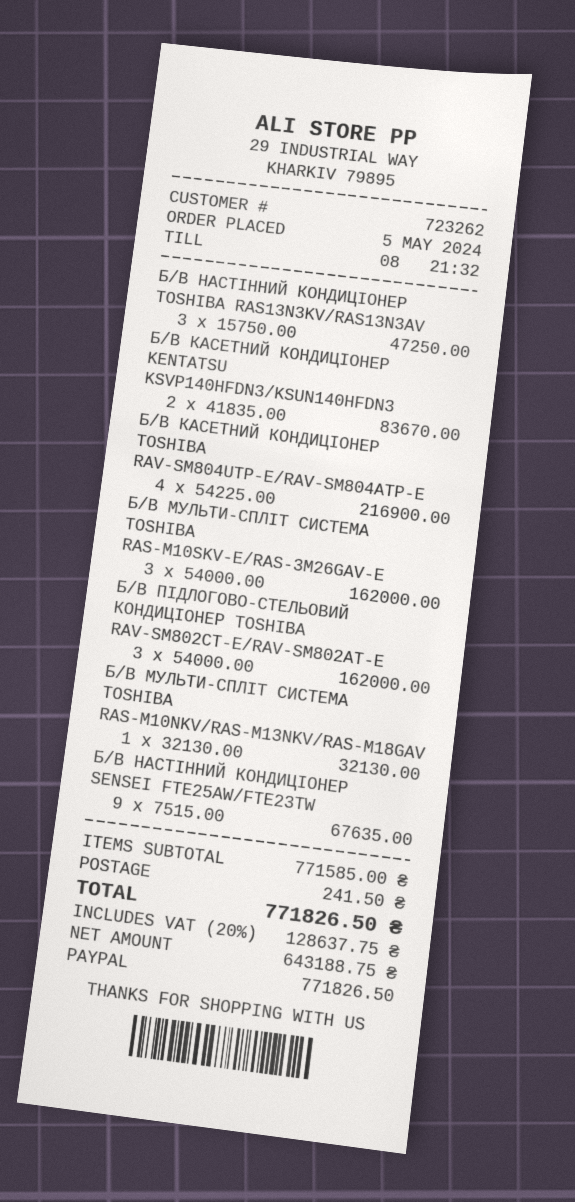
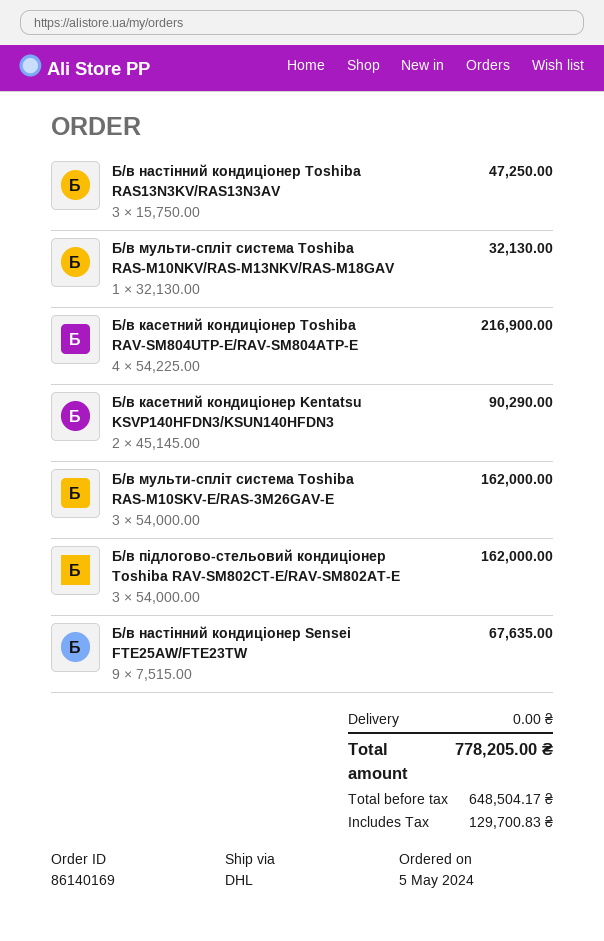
Б/В КАСЕТНИЙ КОНДИЦІОНЕР KENTATSU KSVP140HFDN3/KSUN140HFDN3: 2 x 41835.00 = 83670.00 -> 2 x 45145.00 = 90290.00
shipping: 241.50 -> 0.00
net: 643188.75 -> 648504.17
tax: 128637.75 -> 129700.83
total: 771826.50 -> 778205.00

